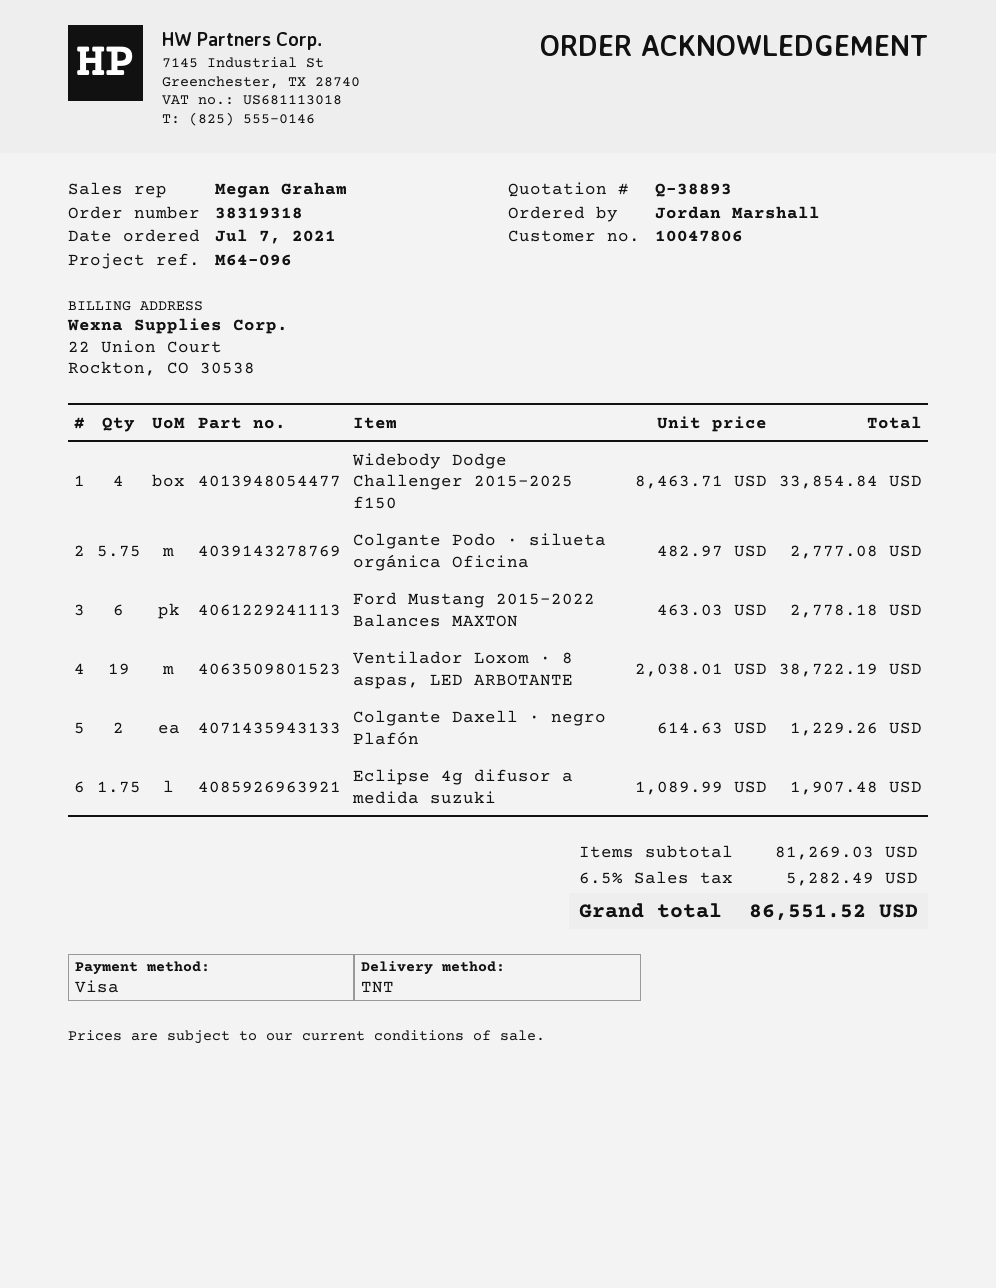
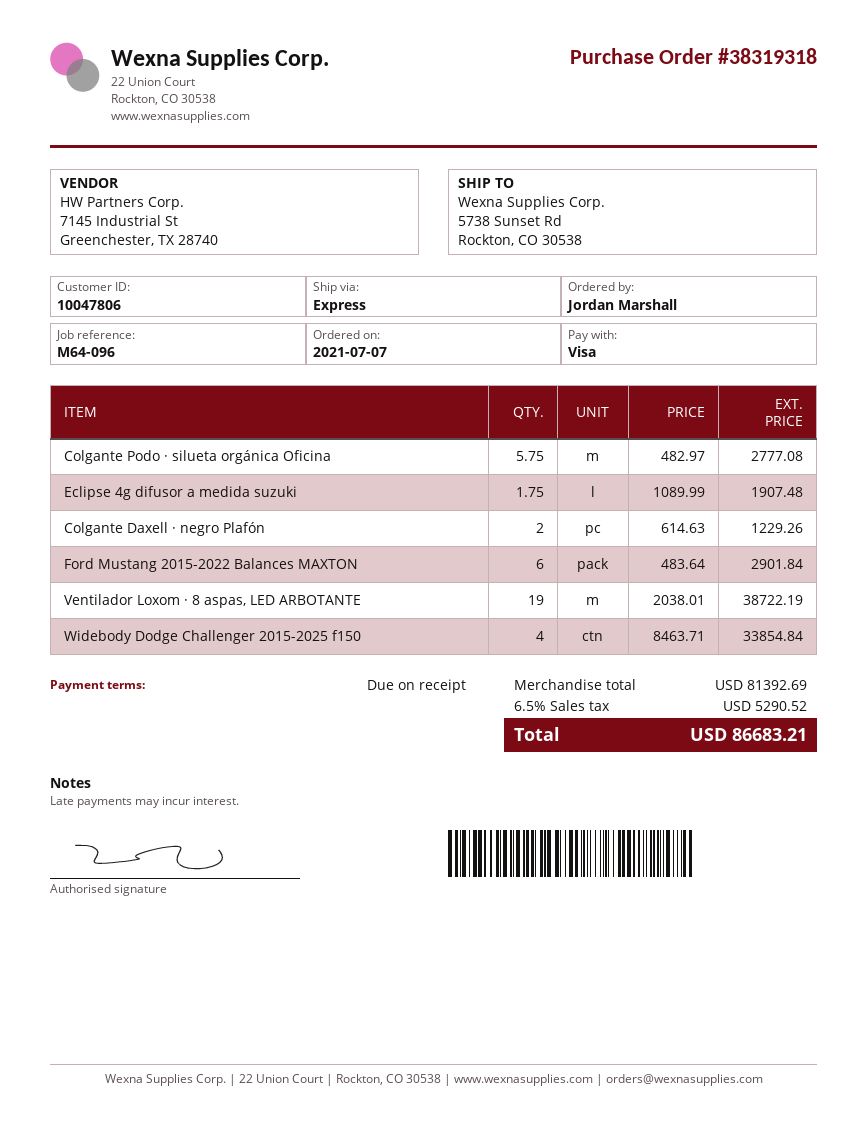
shipping method: TNT -> express
Ford Mustang 2015-2022 Balances MAXTON: 6 x 463.03 = 2778.18 -> 6 x 483.64 = 2901.84
subtotal: 81269.03 -> 81392.69
tax: 6.5% = 5282.49 -> 6.5% = 5290.52
total: 86551.52 -> 86683.21

